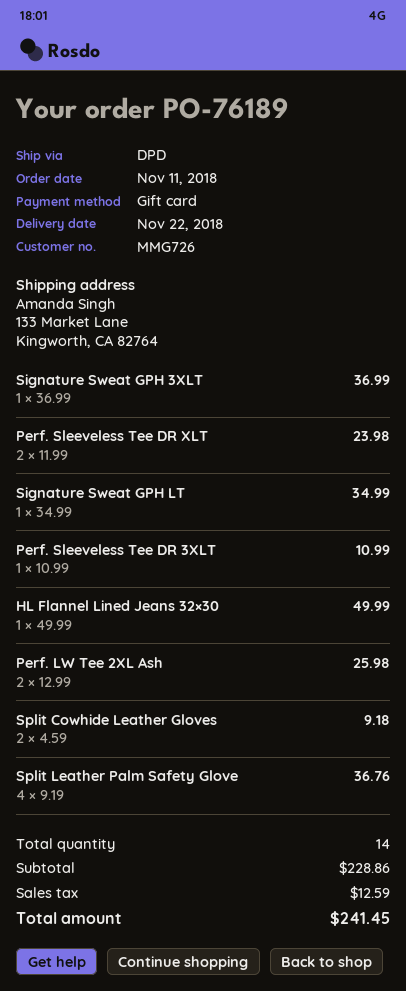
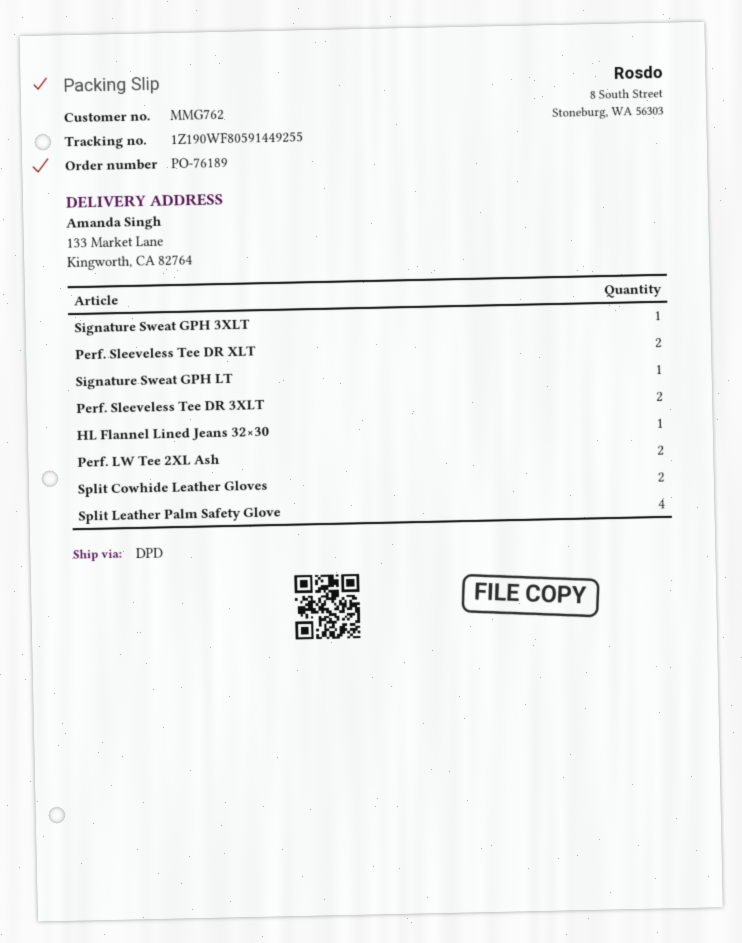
customer number: MMG726 -> MMG762
Perf. Sleeveless Tee DR 3XLT: 1 -> 2

